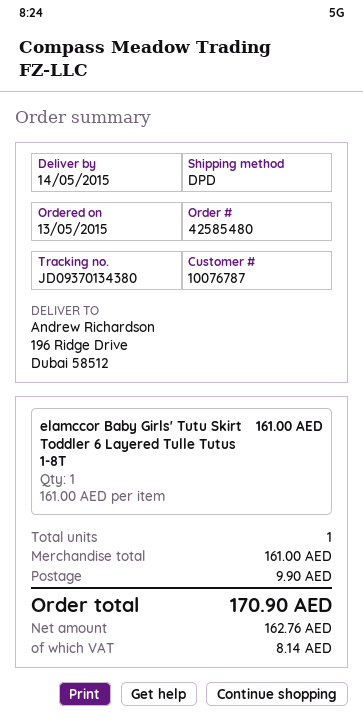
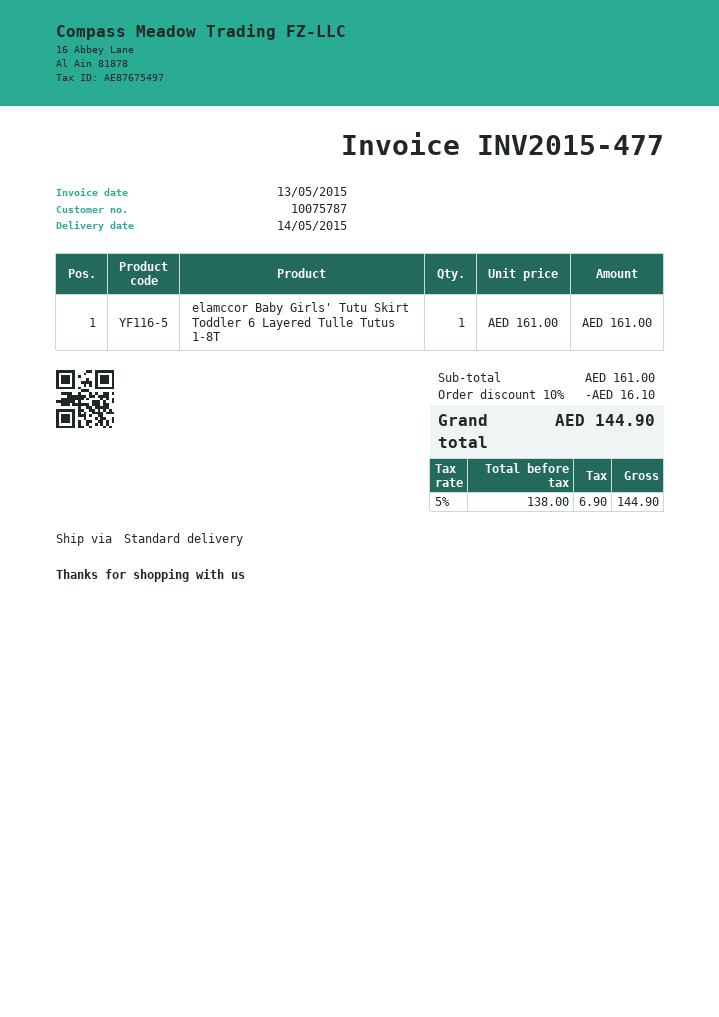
customer number: 10076787 -> 10075787
shipping method: DPD -> standard
discount: none -> 10% = 16.10
shipping: 9.90 -> none
net: 162.76 -> 138.00
tax: 8.14 -> 6.90
total: 170.90 -> 144.90

